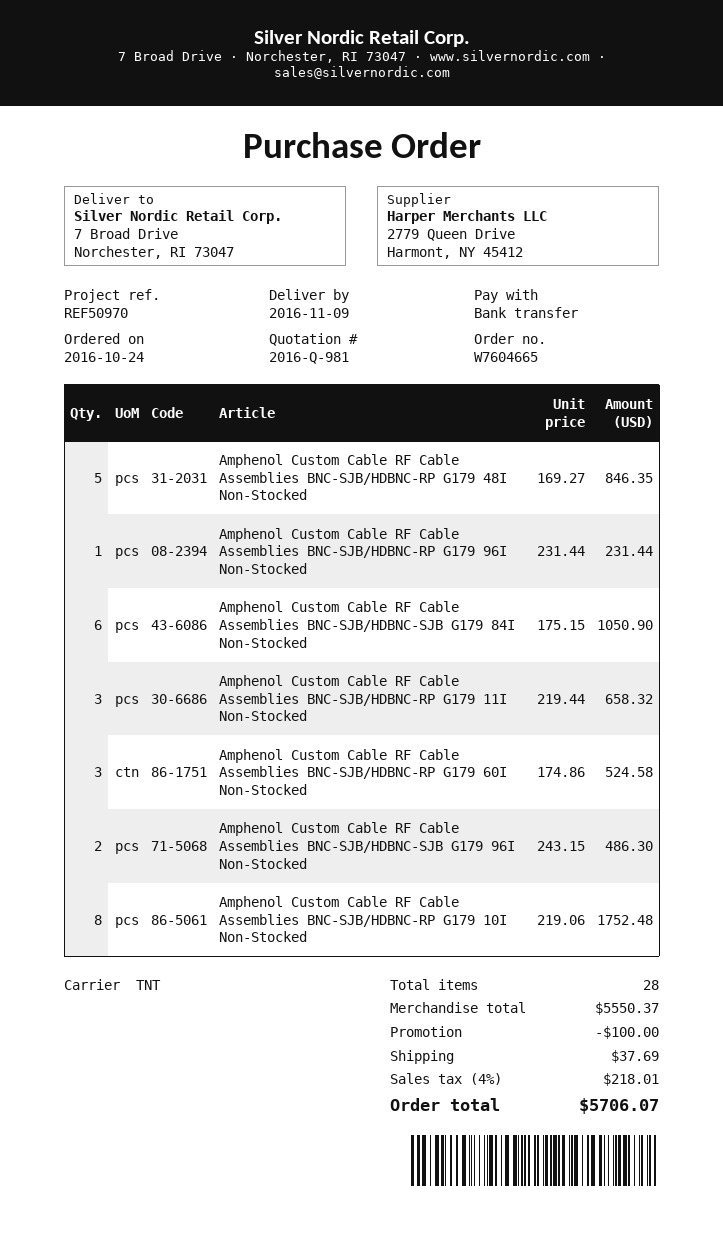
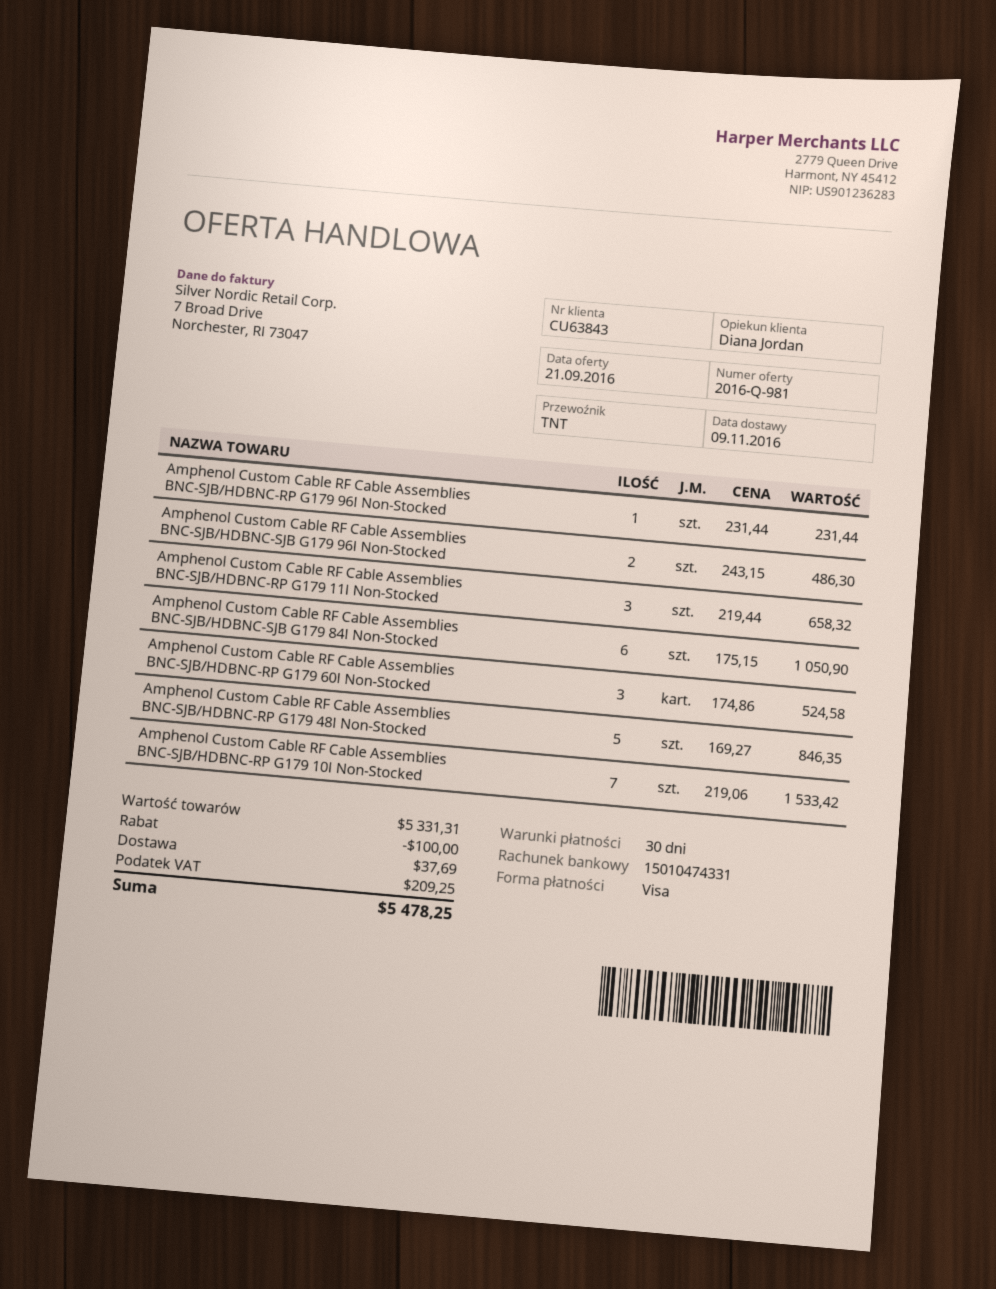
payment method: bank transfer -> Visa
Amphenol Custom Cable RF Cable Assemblies BNC-SJB/HDBNC-RP G179 10I Non-Stocked: 8 x 219.06 = 1752.48 -> 7 x 219.06 = 1533.42
subtotal: 5550.37 -> 5331.31
tax: 218.01 -> 209.25
total: 5706.07 -> 5478.25

